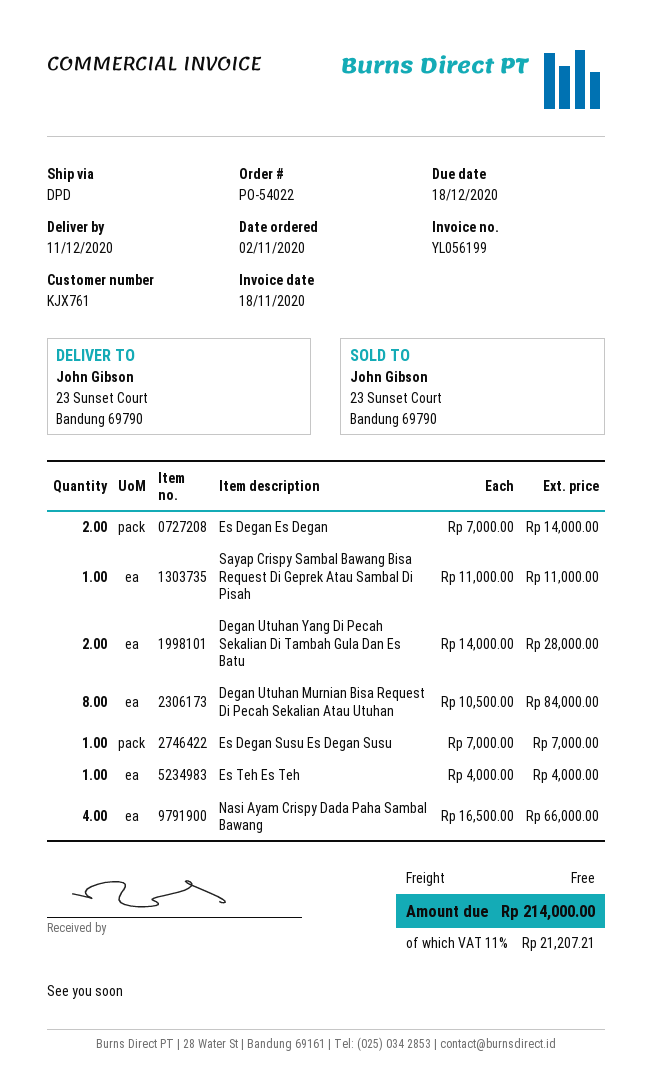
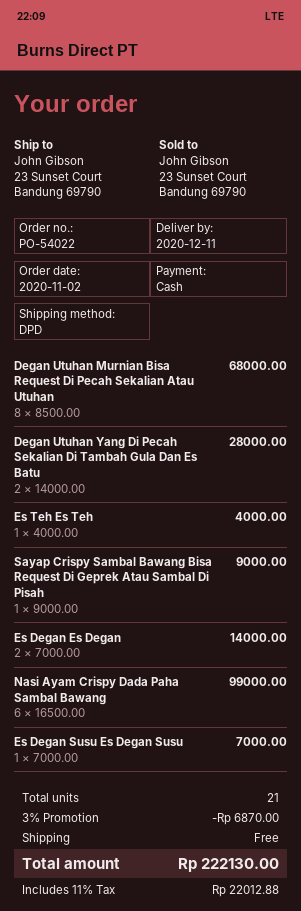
Sayap Crispy Sambal Bawang Bisa Request Di Geprek Atau Sambal Di Pisah: 1 x 11000.00 = 11000.00 -> 1 x 9000.00 = 9000.00
Degan Utuhan Murnian Bisa Request Di Pecah Sekalian Atau Utuhan: 8 x 10500.00 = 84000.00 -> 8 x 8500.00 = 68000.00
Nasi Ayam Crispy Dada Paha Sambal Bawang: 4 x 16500.00 = 66000.00 -> 6 x 16500.00 = 99000.00
discount: none -> 3% = 6870.00
tax: 11% = 21207.21 -> 11% = 22012.88
total: 214000.00 -> 222130.00

